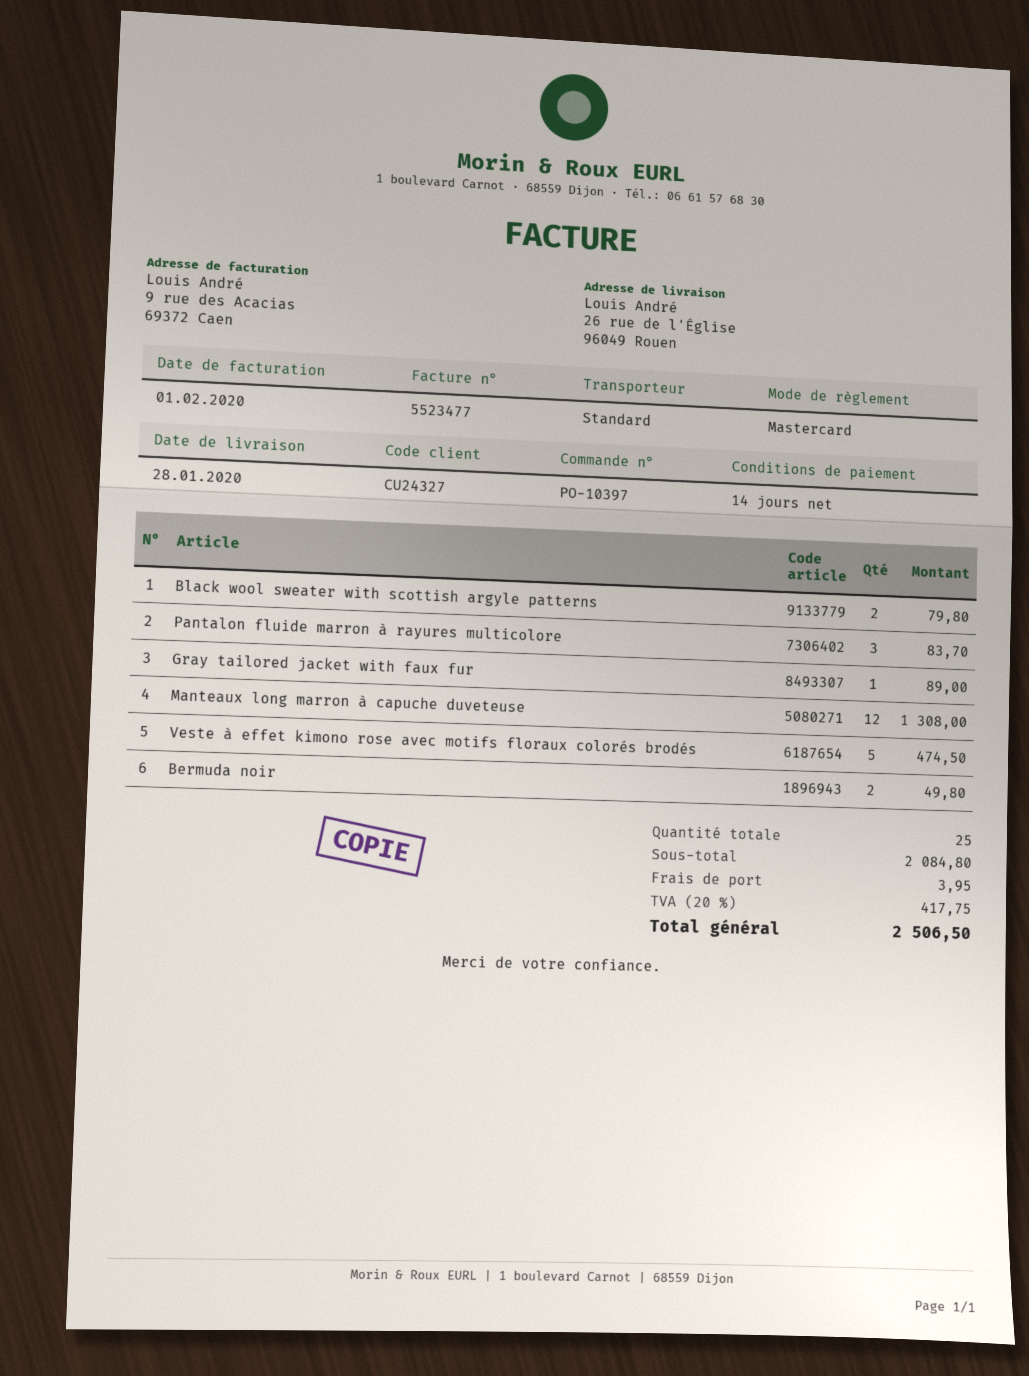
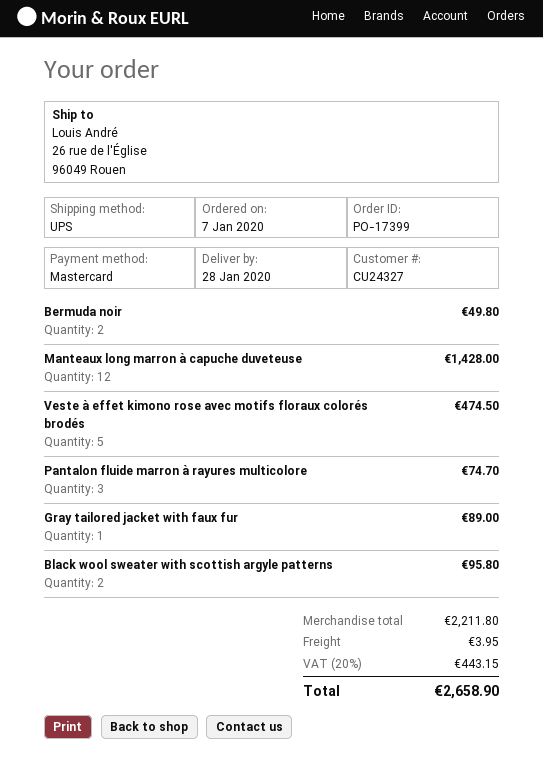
order number: PO-10397 -> PO-17399
shipping method: standard -> UPS
Black wool sweater with scottish argyle patterns: 2 for 79.80 -> 2 for 95.80
Pantalon fluide marron à rayures multicolore: 3 for 83.70 -> 3 for 74.70
Manteaux long marron à capuche duveteuse: 12 for 1308.00 -> 12 for 1428.00
subtotal: 2084.80 -> 2211.80
tax: 20% = 417.75 -> 20% = 443.15
total: 2506.50 -> 2658.90

